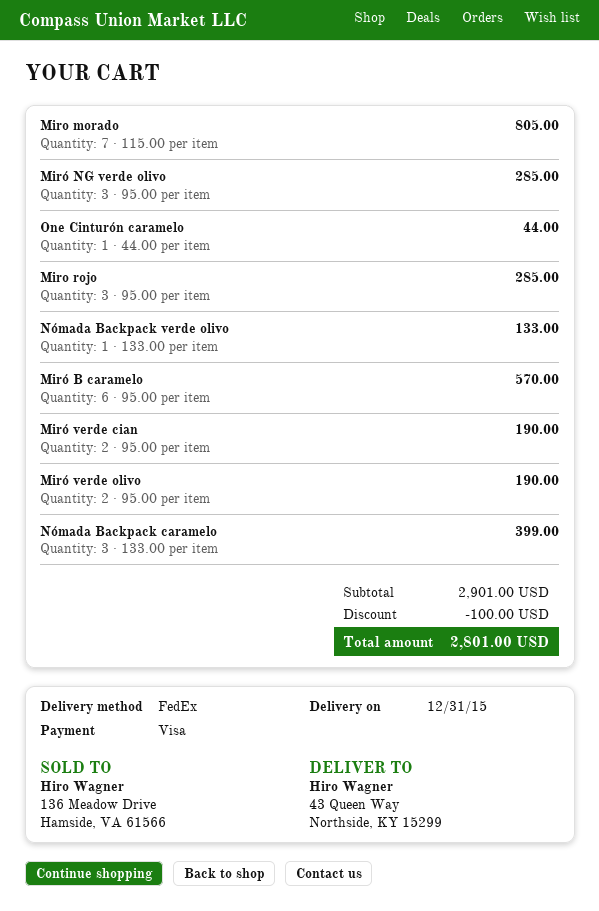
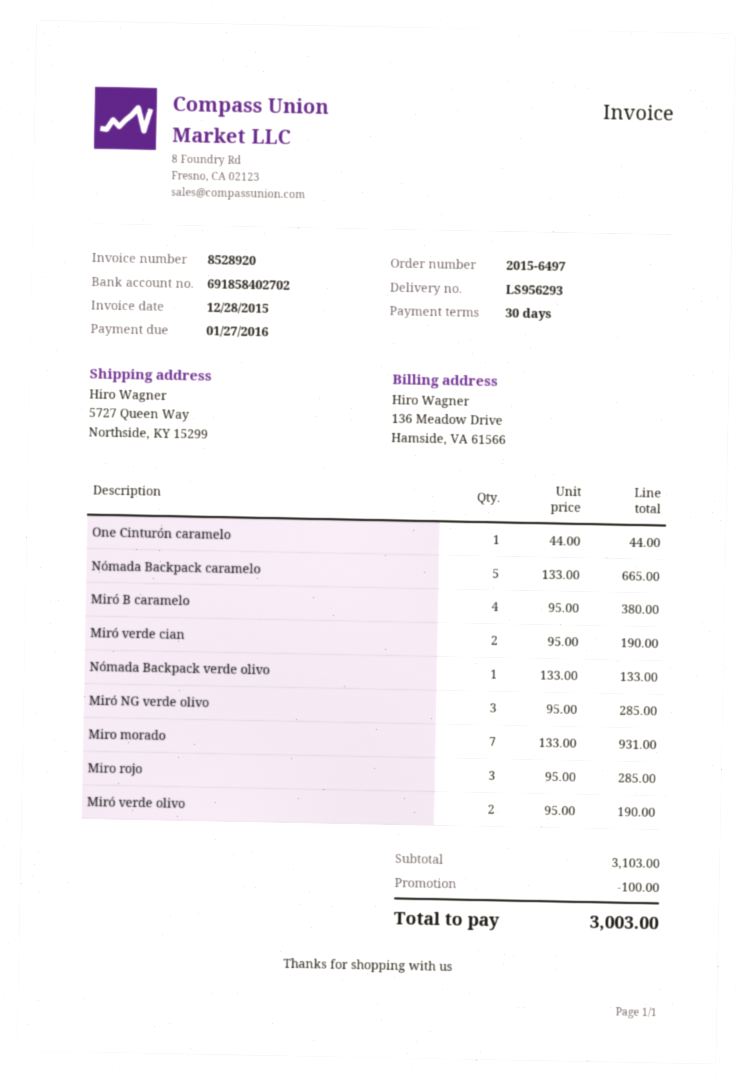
ship to: 43 Queen Way, Northside, KY 15299 -> 5727 Queen Way, Northside, KY 15299
Miro morado: 7 x 115.00 = 805.00 -> 7 x 133.00 = 931.00
Miró B caramelo: 6 x 95.00 = 570.00 -> 4 x 95.00 = 380.00
Nómada Backpack caramelo: 3 x 133.00 = 399.00 -> 5 x 133.00 = 665.00
subtotal: 2901.00 -> 3103.00
total: 2801.00 -> 3003.00

